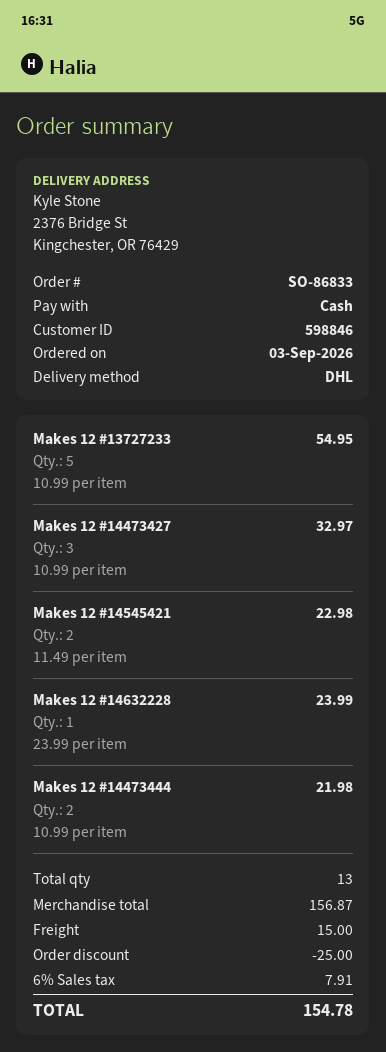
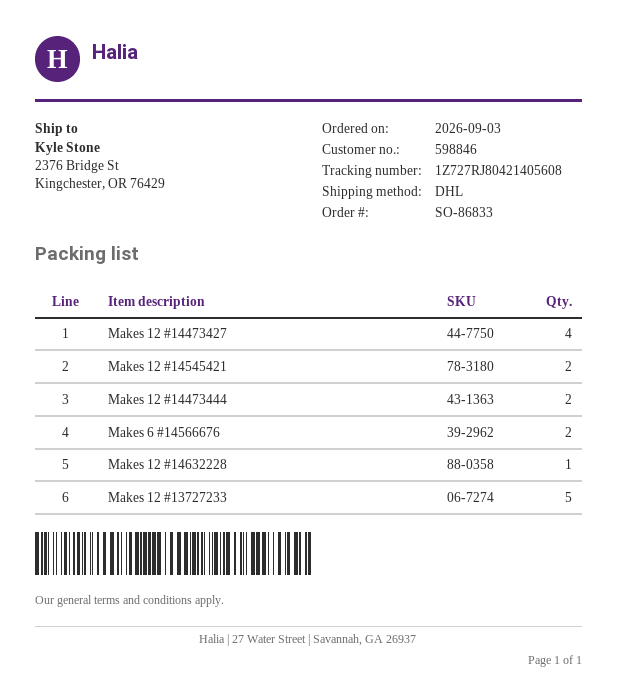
Makes 12 #14473427: 3 -> 4
Makes 6 #14566676: none -> 2

